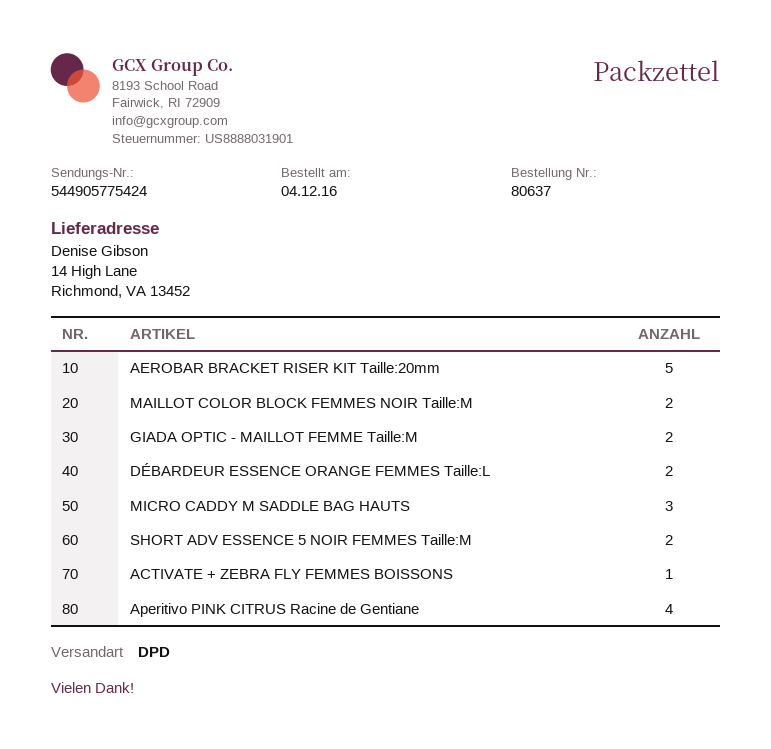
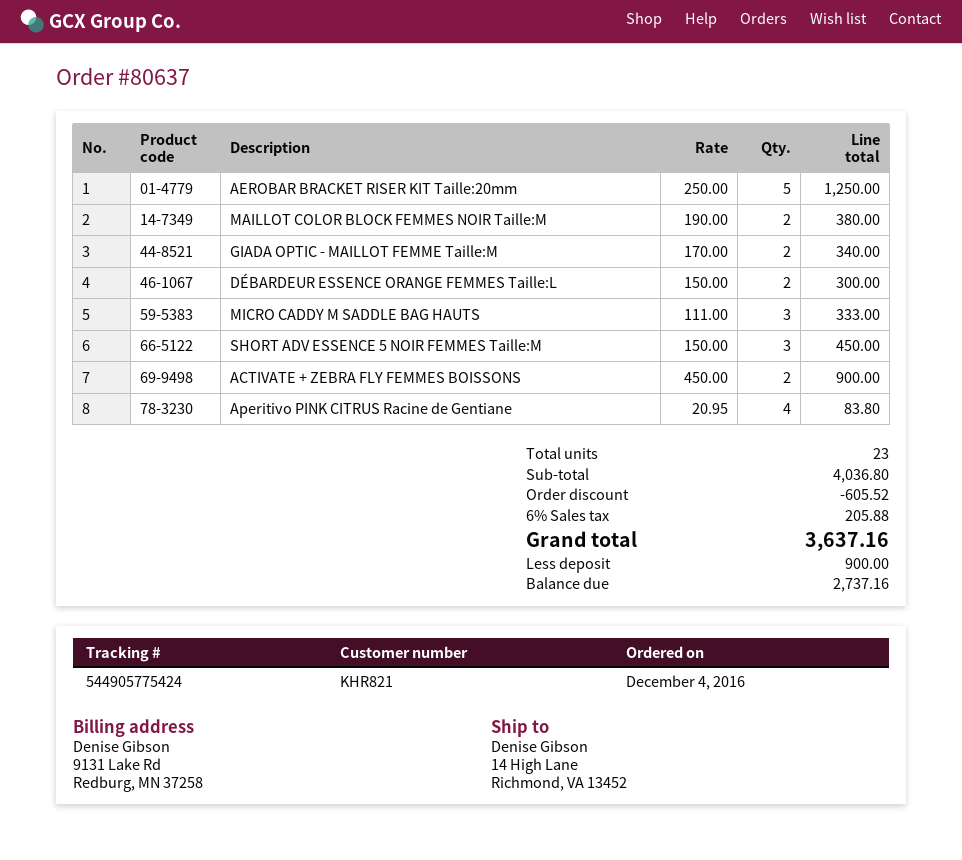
SHORT ADV ESSENCE 5 NOIR FEMMES Taille:M: 2 -> 3
ACTIVATE + ZEBRA FLY FEMMES BOISSONS: 1 -> 2

